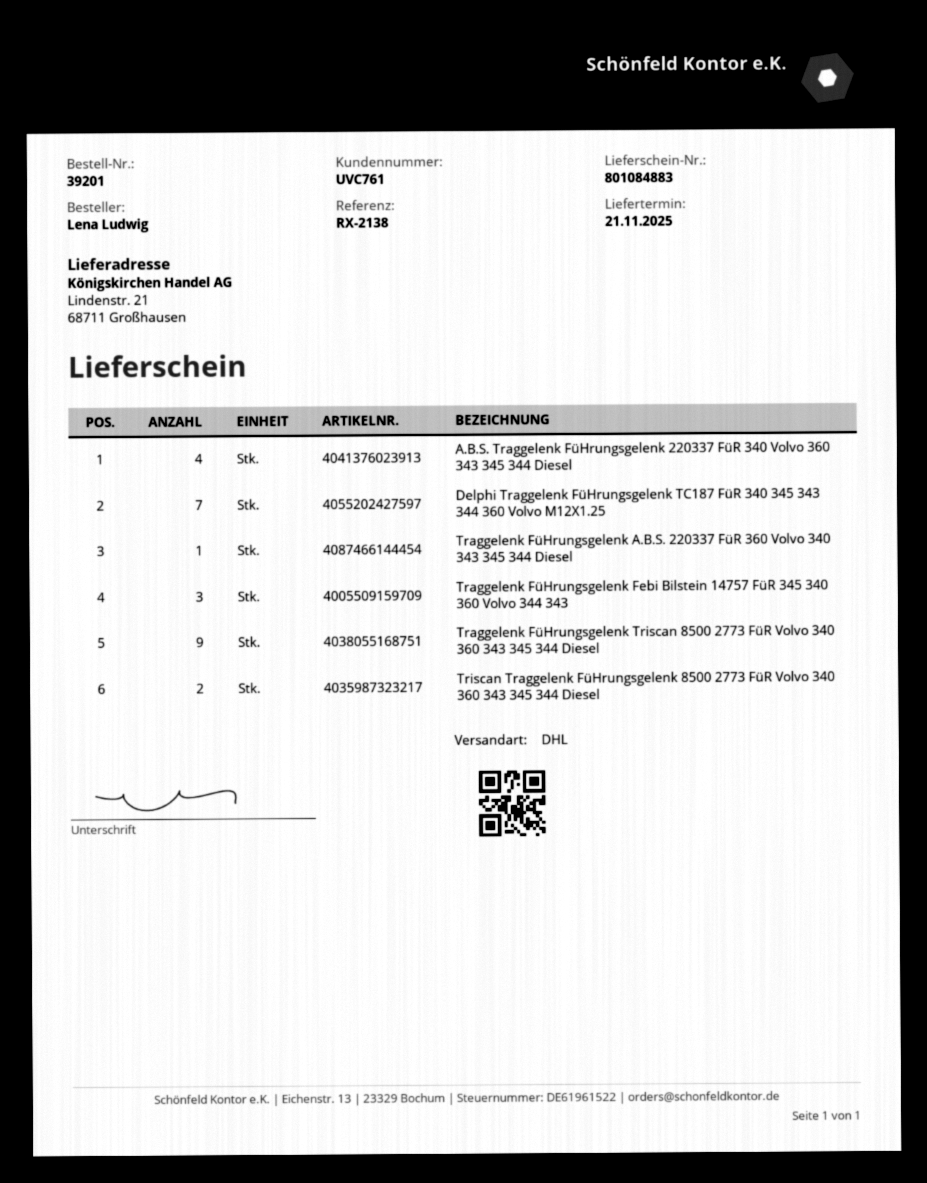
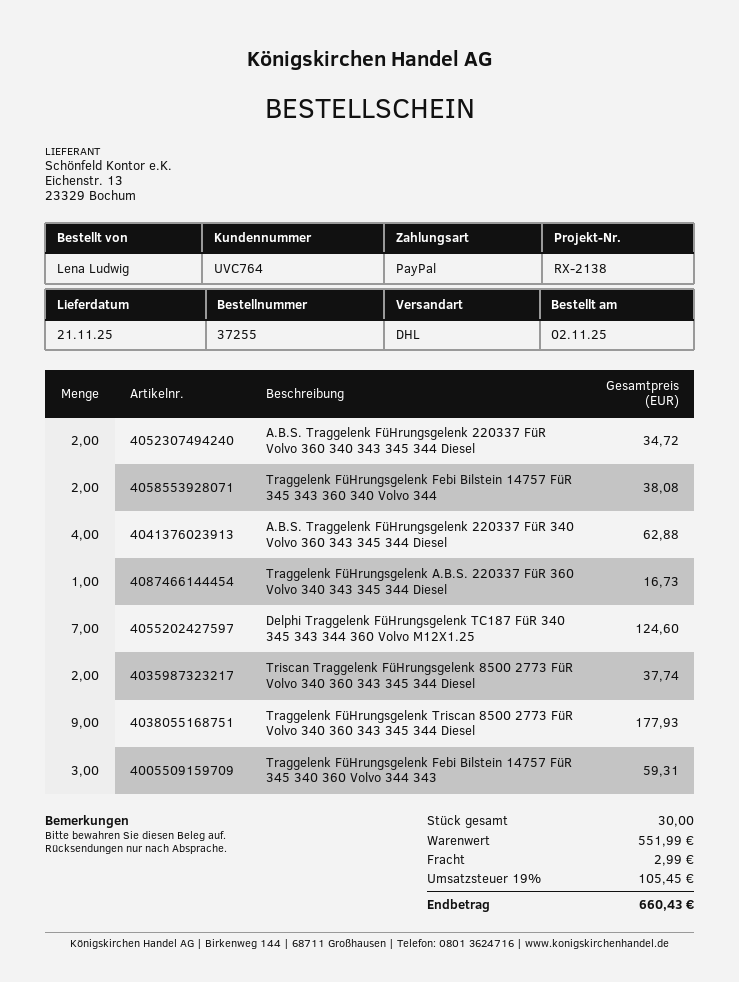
order number: 39201 -> 37255
customer number: UVC761 -> UVC764
A.B.S. Traggelenk FüHrungsgelenk 220337 FüR Volvo 360 340 343 345 344 Diesel: none -> 2
Traggelenk FüHrungsgelenk Febi Bilstein 14757 FüR 345 343 360 340 Volvo 344: none -> 2

